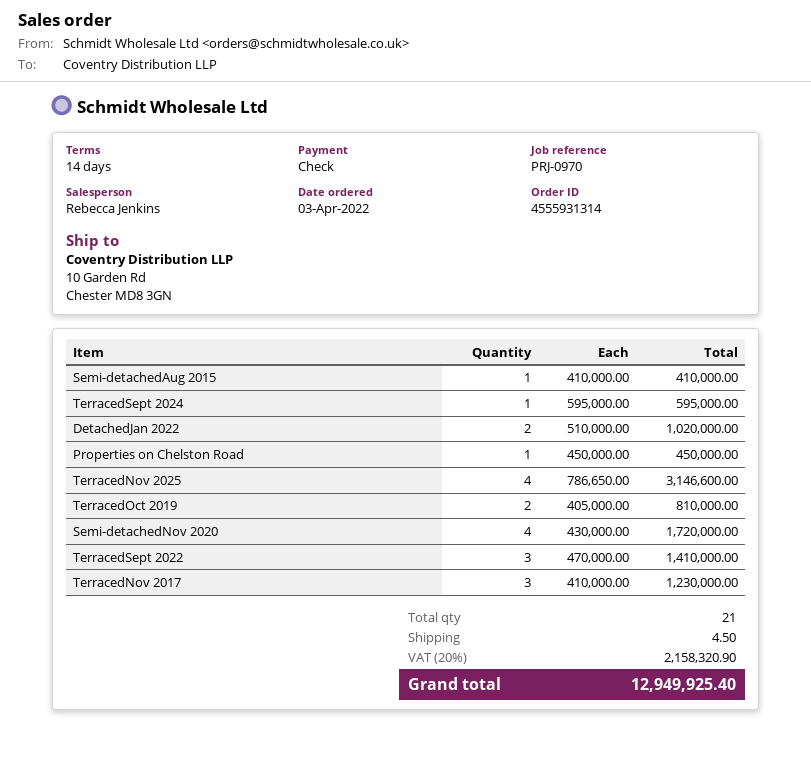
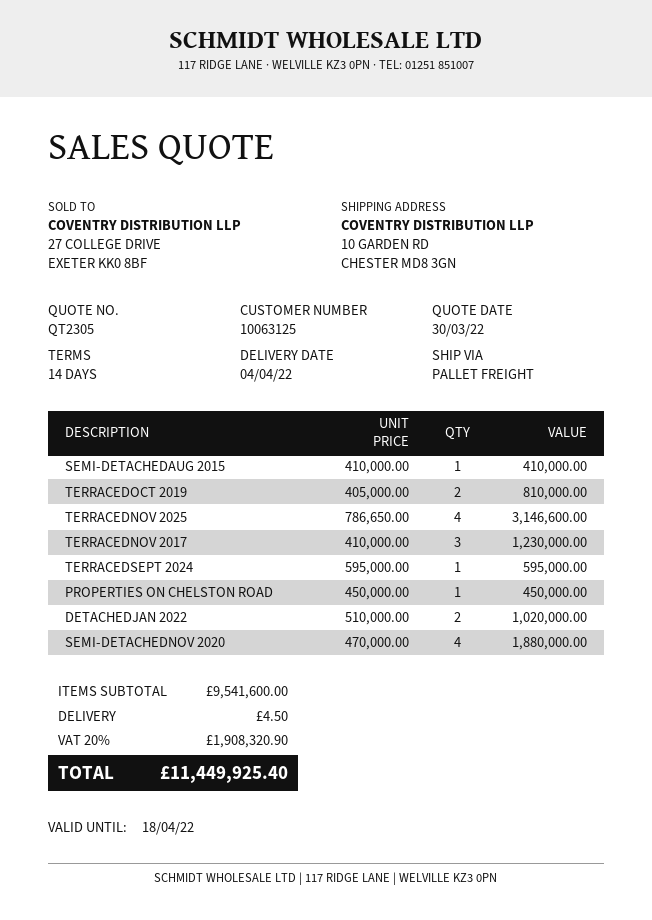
Semi-detachedNov 2020: 4 x 430000.00 = 1720000.00 -> 4 x 470000.00 = 1880000.00
TerracedSept 2022: 3 x 470000.00 = 1410000.00 -> none
tax: 20% = 2158320.90 -> 20% = 1908320.90
total: 12949925.40 -> 11449925.40

